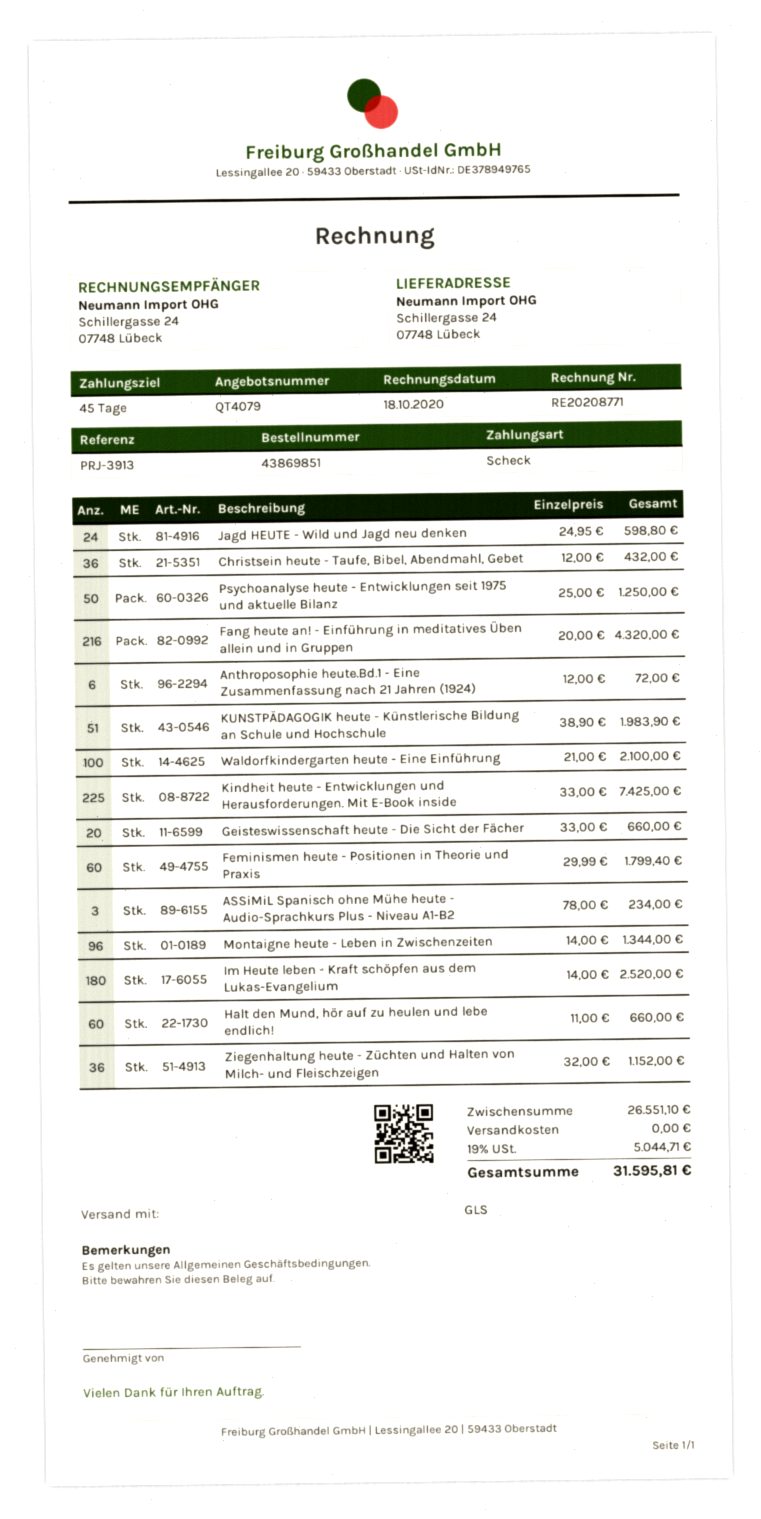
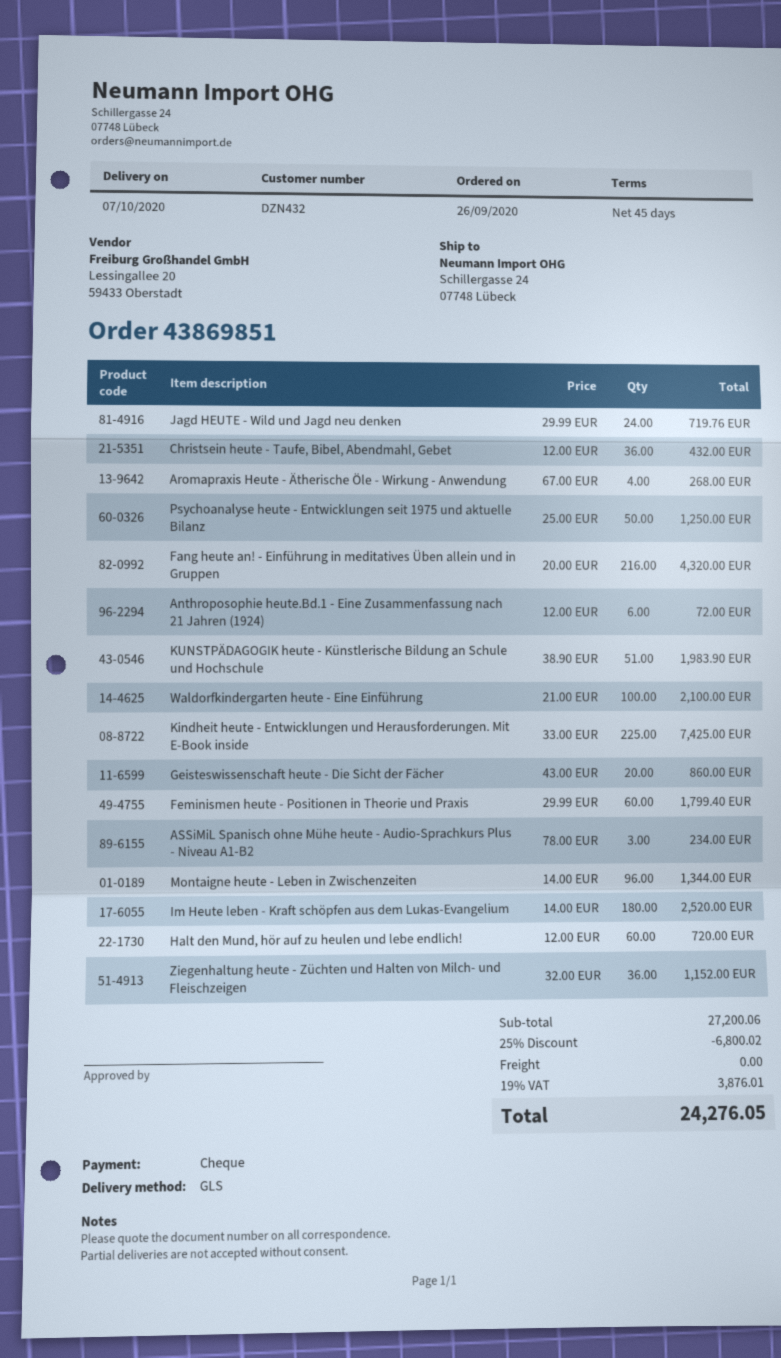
Jagd HEUTE - Wild und Jagd neu denken: 24 x 24.95 = 598.80 -> 24 x 29.99 = 719.76
Geisteswissenschaft heute - Die Sicht der Fächer: 20 x 33.00 = 660.00 -> 20 x 43.00 = 860.00
Halt den Mund, hör auf zu heulen und lebe endlich!: 60 x 11.00 = 660.00 -> 60 x 12.00 = 720.00
Aromapraxis Heute - Ätherische Öle - Wirkung - Anwendung: none -> 4 x 67.00 = 268.00
subtotal: 26551.10 -> 27200.06
discount: none -> 25% = 6800.02
tax: 19% = 5044.71 -> 19% = 3876.01
total: 31595.81 -> 24276.05

